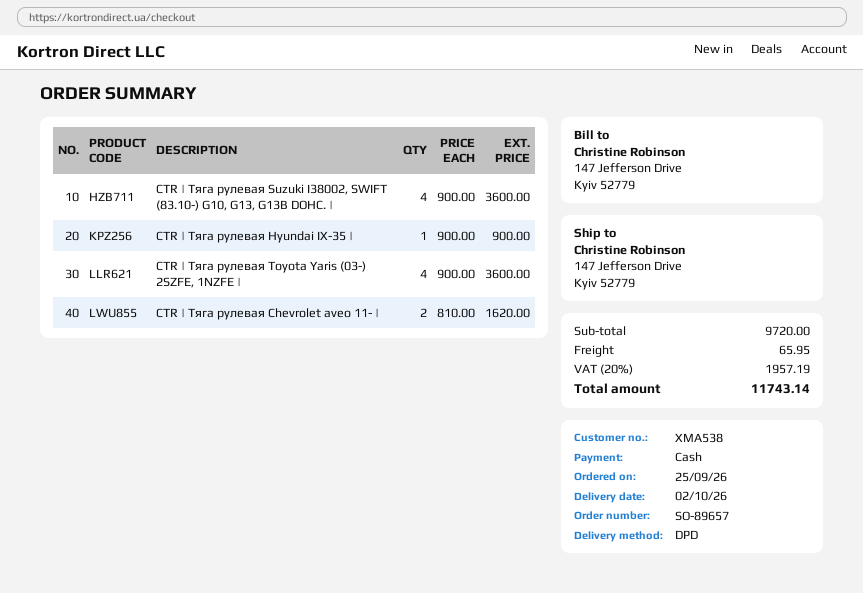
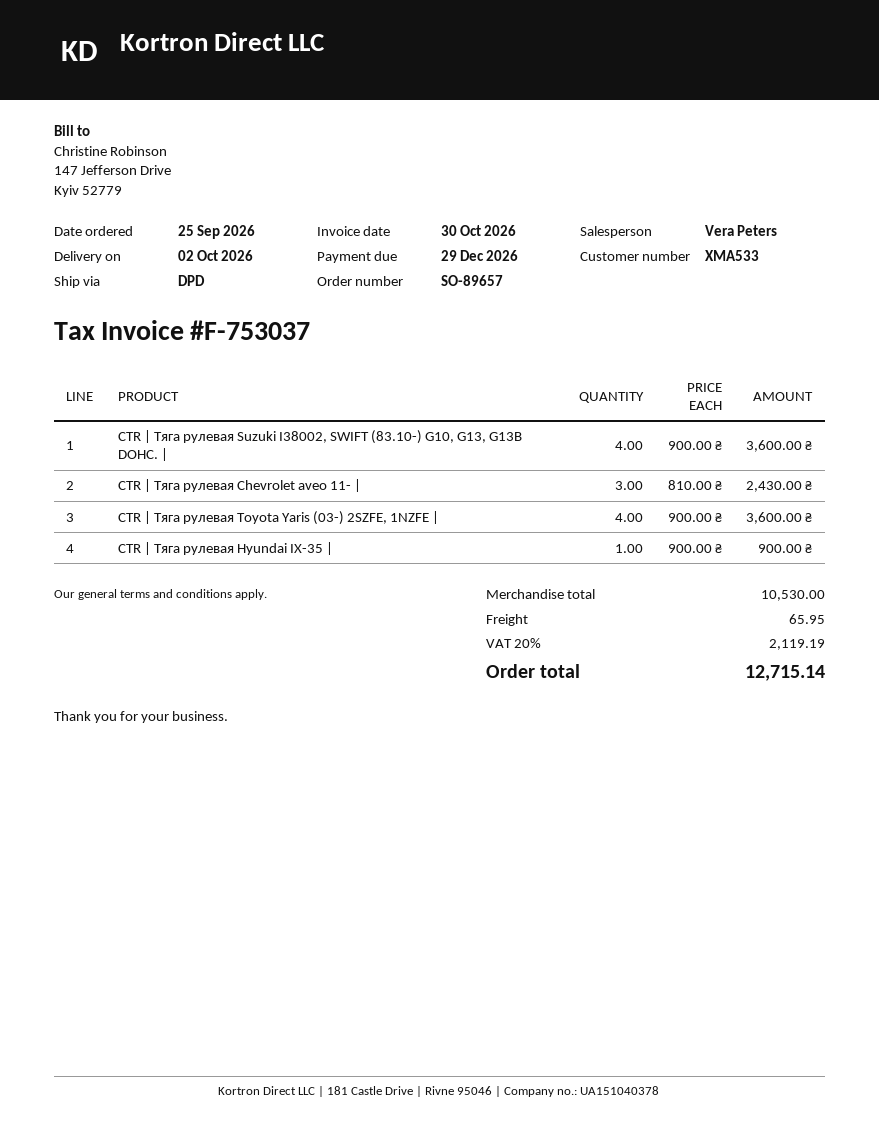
customer number: XMA538 -> XMA533
CTR | Тяга рулевая Chevrolet aveo 11- |: 2 x 810.00 = 1620.00 -> 3 x 810.00 = 2430.00
subtotal: 9720.00 -> 10530.00
tax: 20% = 1957.19 -> 20% = 2119.19
total: 11743.14 -> 12715.14

